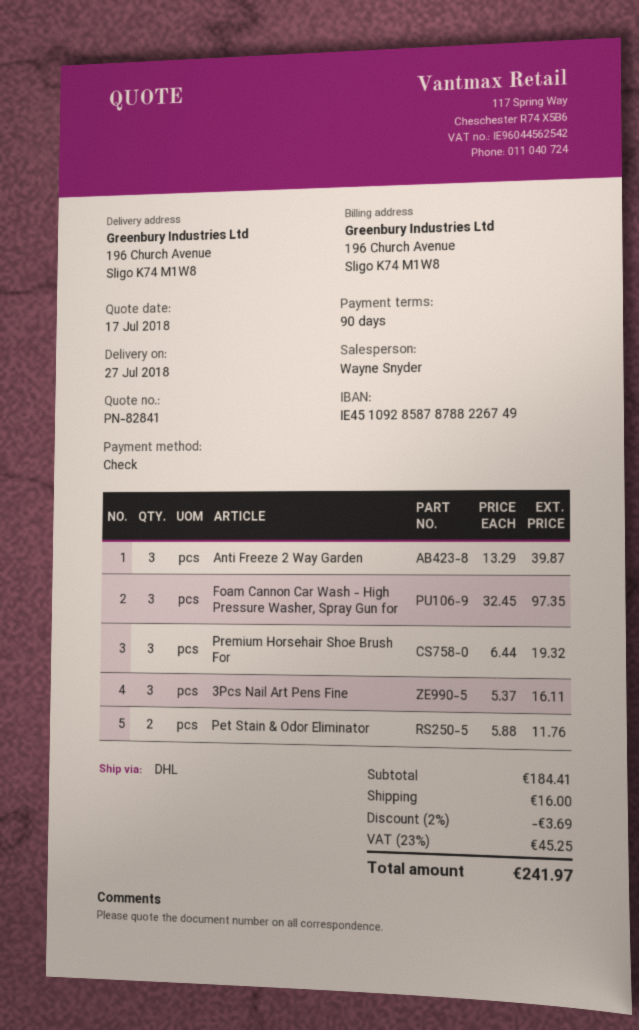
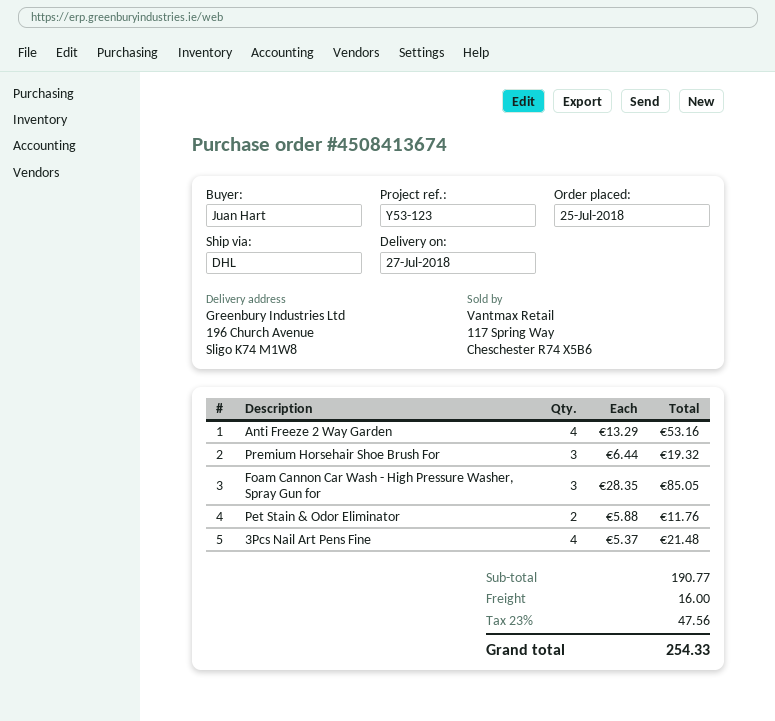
Anti Freeze 2 Way Garden: 3 x 13.29 = 39.87 -> 4 x 13.29 = 53.16
Foam Cannon Car Wash - High Pressure Washer, Spray Gun for: 3 x 32.45 = 97.35 -> 3 x 28.35 = 85.05
3Pcs Nail Art Pens Fine: 3 x 5.37 = 16.11 -> 4 x 5.37 = 21.48
subtotal: 184.41 -> 190.77
discount: 2% = 3.69 -> none
tax: 23% = 45.25 -> 23% = 47.56
total: 241.97 -> 254.33

